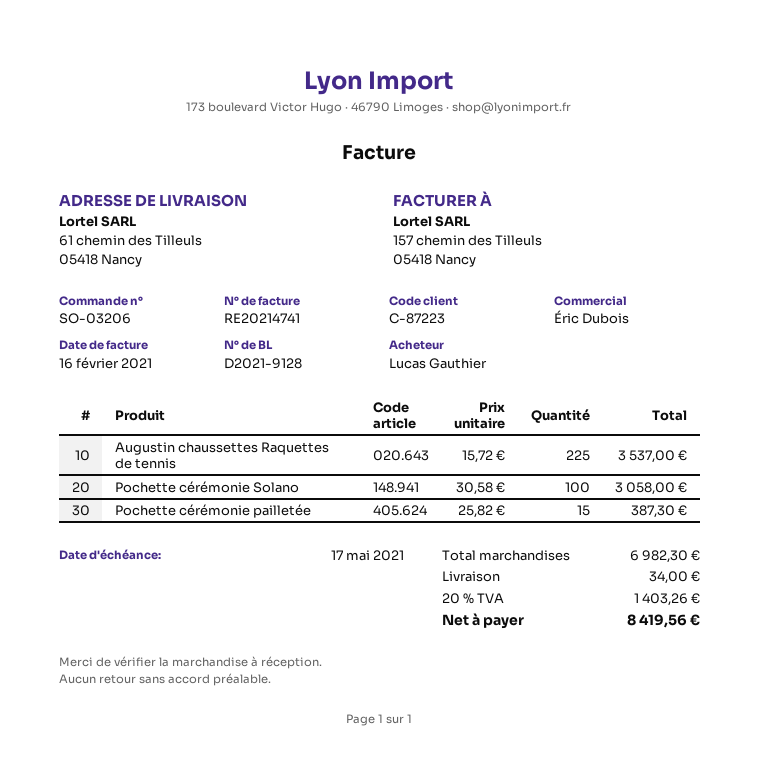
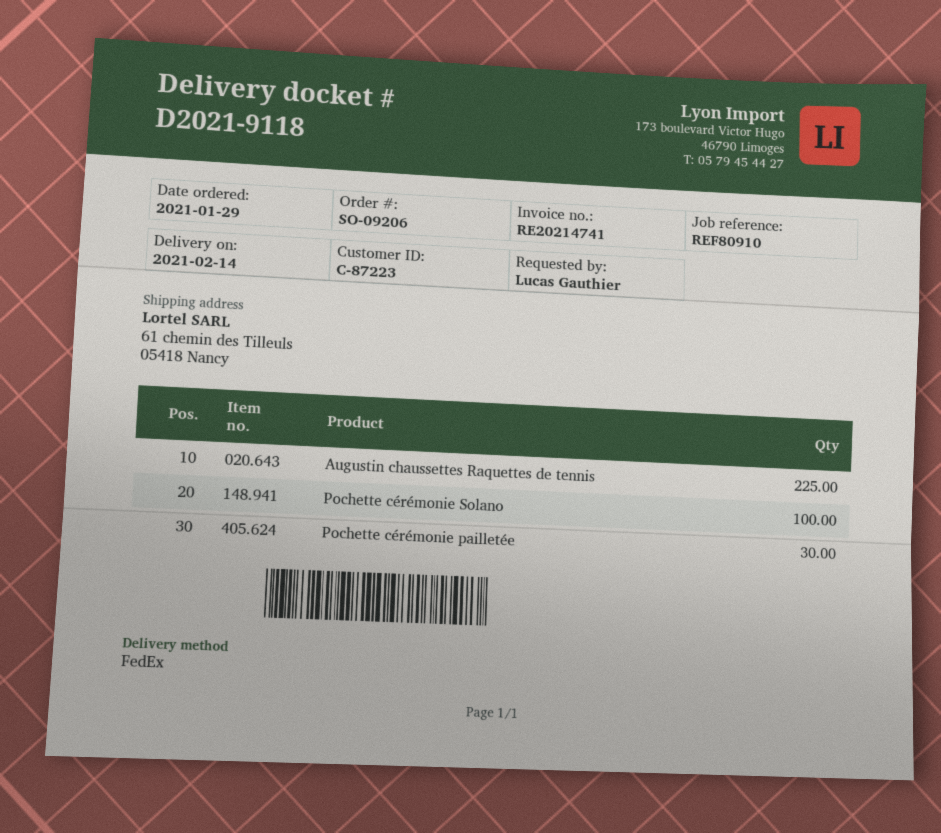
order number: SO-03206 -> SO-09206
delivery note number: D2021-9128 -> D2021-9118
Pochette cérémonie pailletée: 15 -> 30

